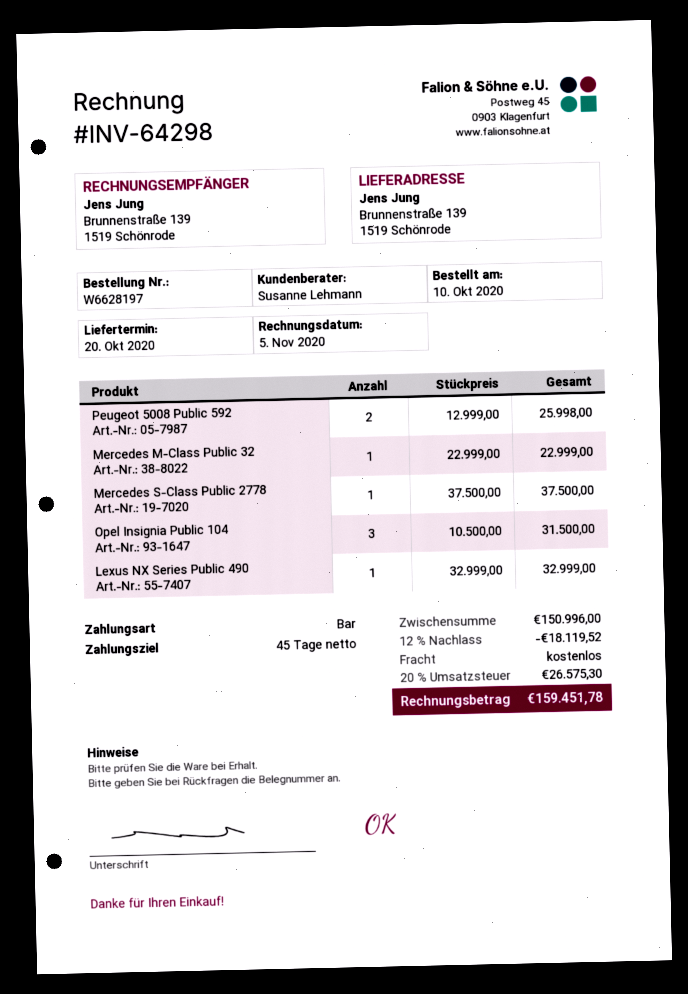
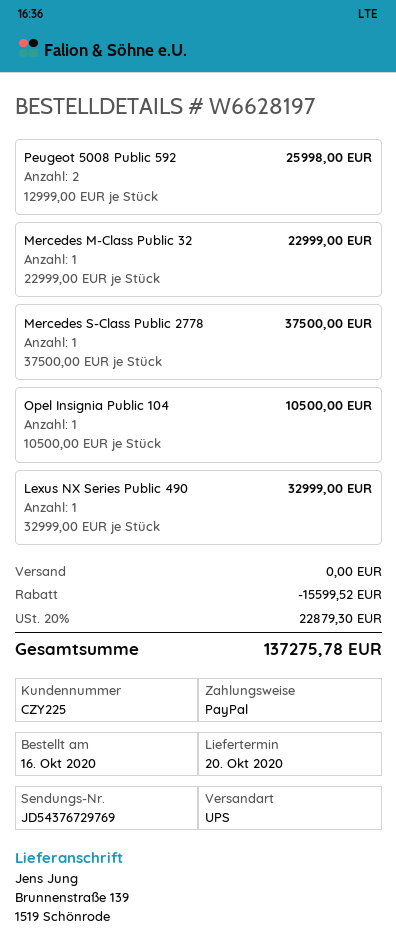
order date: 2020-10-10 -> 2020-10-16
payment method: cash -> PayPal
Opel Insignia Public 104: 3 x 10500.00 = 31500.00 -> 1 x 10500.00 = 10500.00
discount: 18119.52 -> 15599.52
tax: 20% = 26575.30 -> 20% = 22879.30
total: 159451.78 -> 137275.78

